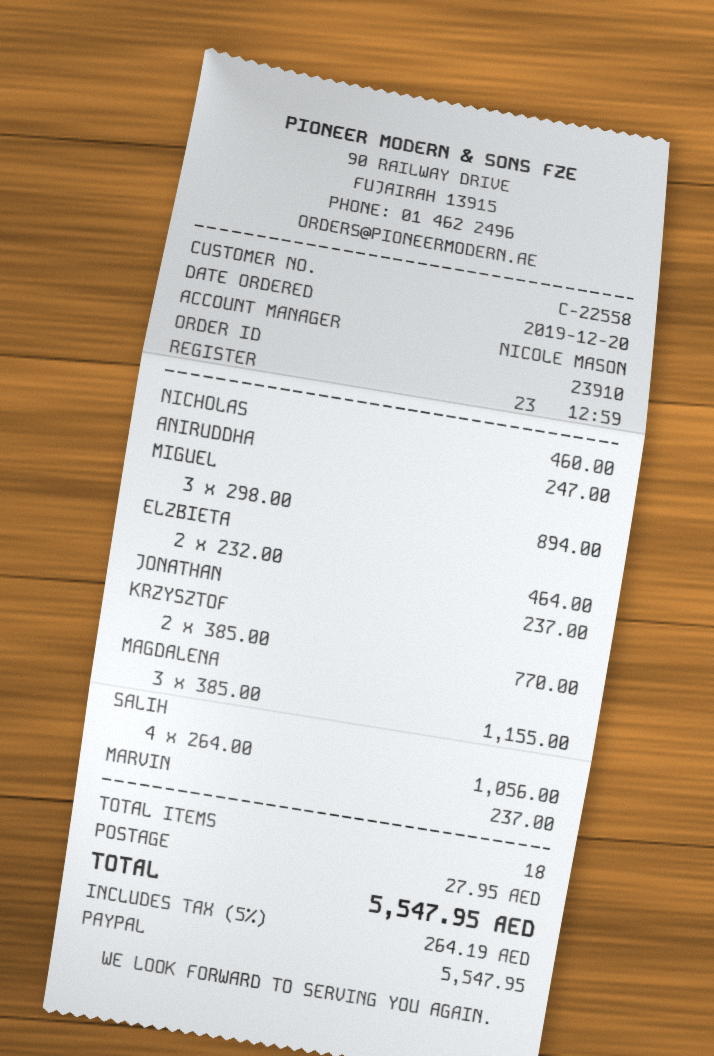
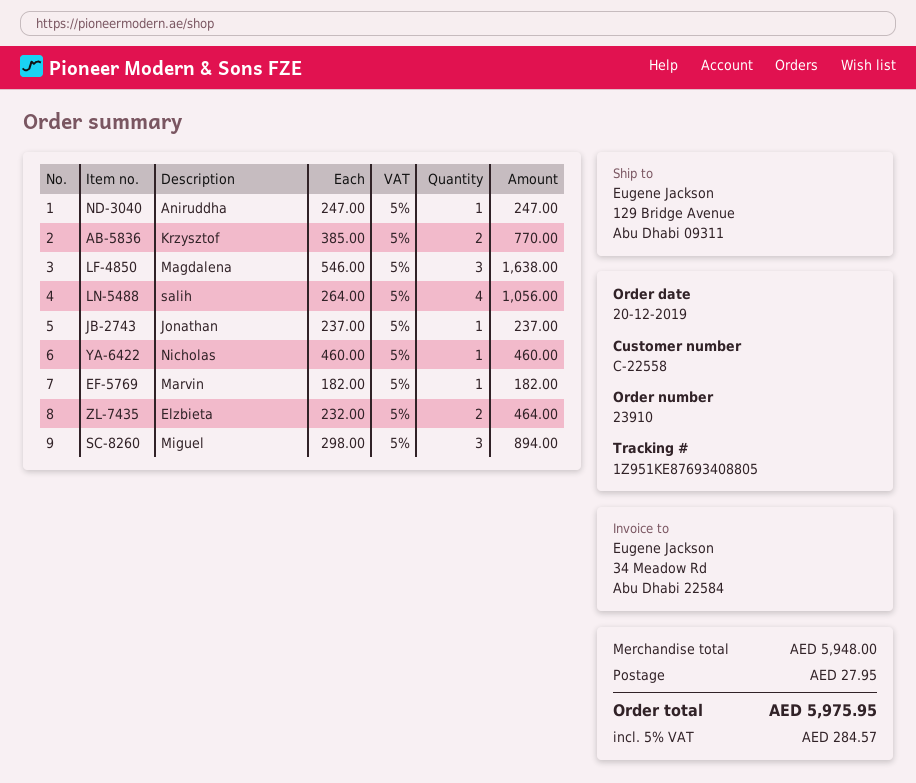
MAGDALENA: 3 x 385.00 = 1155.00 -> 3 x 546.00 = 1638.00
MARVIN: 1 x 237.00 = 237.00 -> 1 x 182.00 = 182.00
tax: 5% = 264.19 -> 5% = 284.57
total: 5547.95 -> 5975.95

